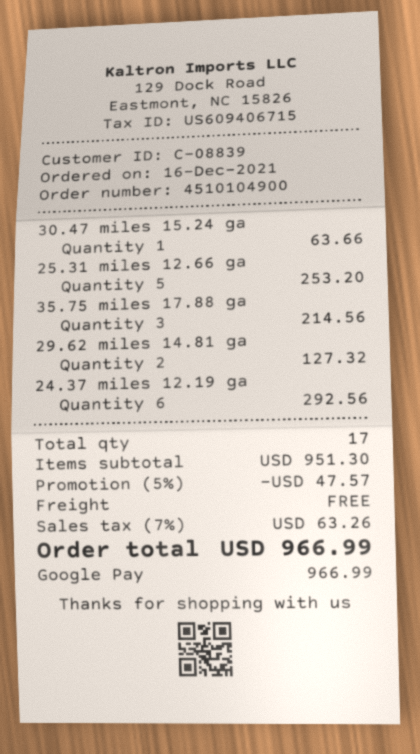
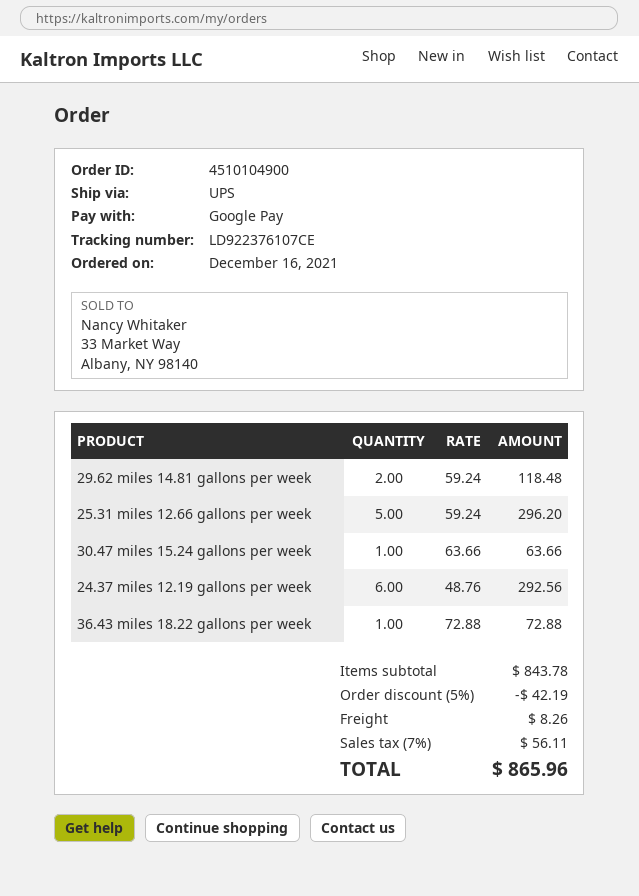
25.31 miles 12.66 ga: 5 for 253.20 -> 5 for 296.20
35.75 miles 17.88 ga: 3 for 214.56 -> none
29.62 miles 14.81 ga: 2 for 127.32 -> 2 for 118.48
36.43 miles 18.22 gallons per week: none -> 1 for 72.88
subtotal: 951.30 -> 843.78
discount: 5% = 47.57 -> 5% = 42.19
shipping: 0.00 -> 8.26
tax: 7% = 63.26 -> 7% = 56.11
total: 966.99 -> 865.96

